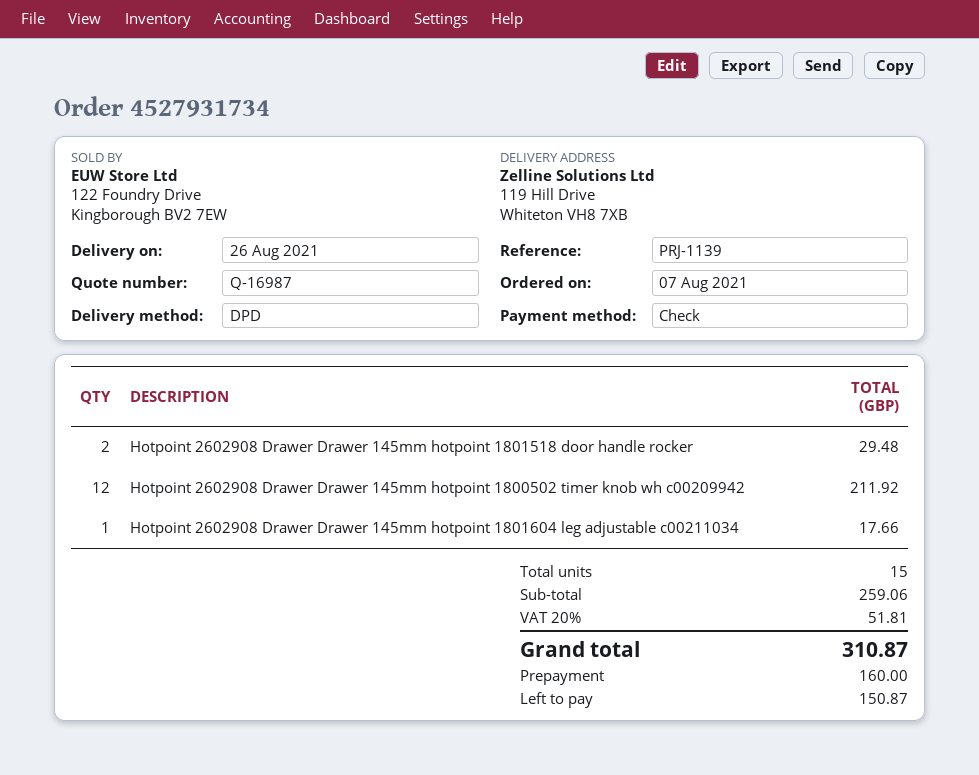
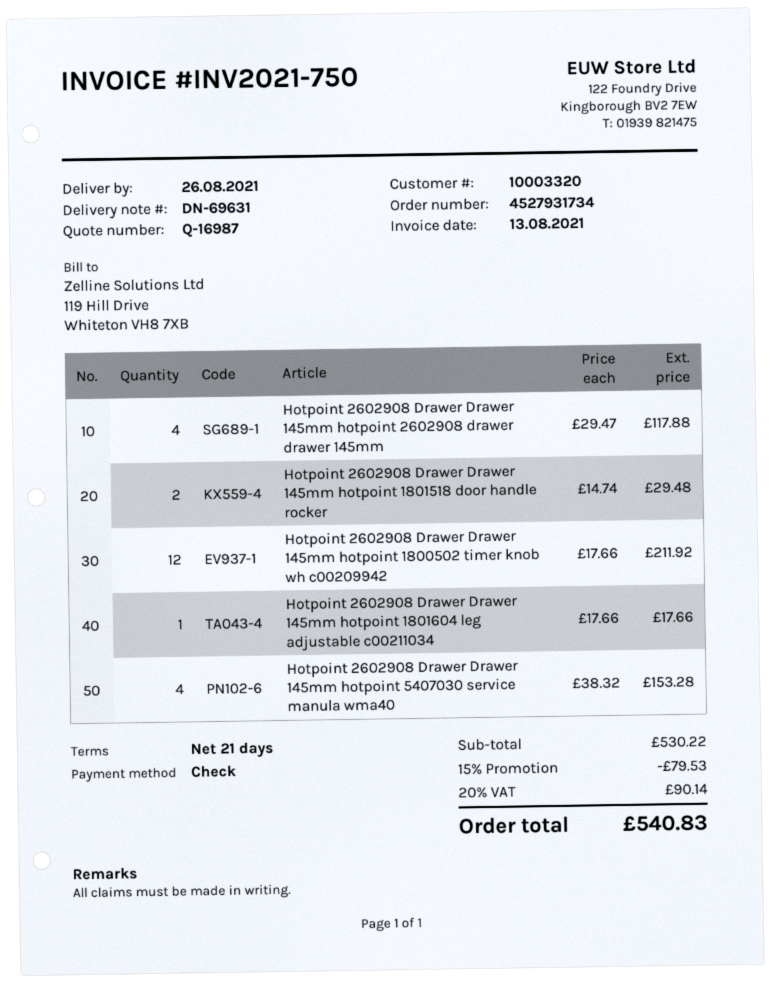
Hotpoint 2602908 Drawer Drawer 145mm hotpoint 2602908 drawer drawer 145mm: none -> 4 for 117.88
Hotpoint 2602908 Drawer Drawer 145mm hotpoint 5407030 service manula wma40: none -> 4 for 153.28
subtotal: 259.06 -> 530.22
discount: none -> 15% = 79.53
tax: 20% = 51.81 -> 20% = 90.14
total: 310.87 -> 540.83

